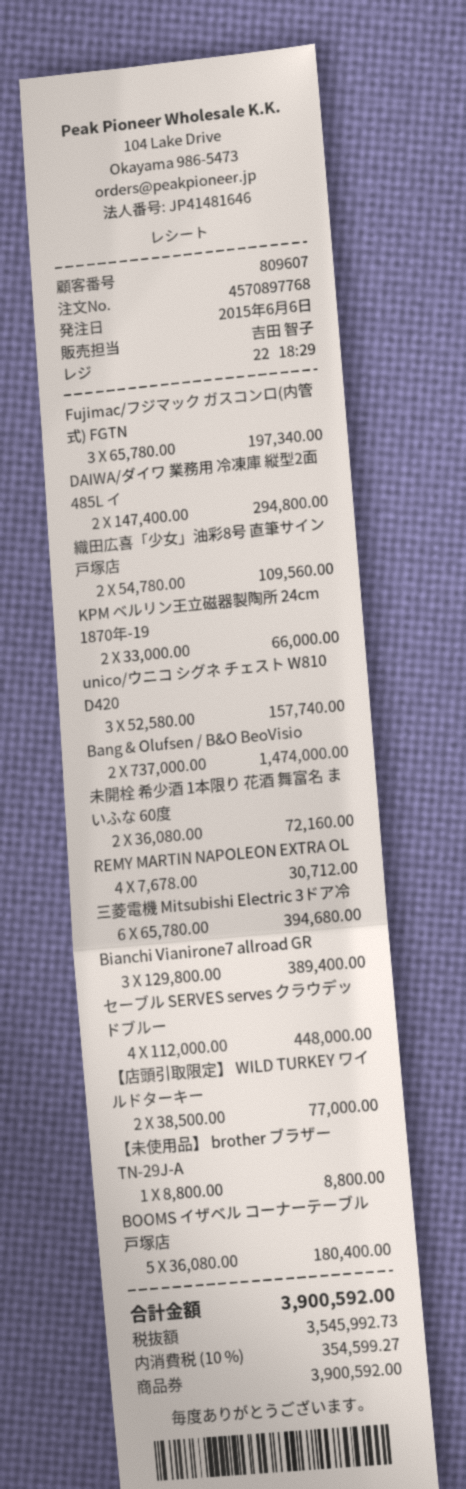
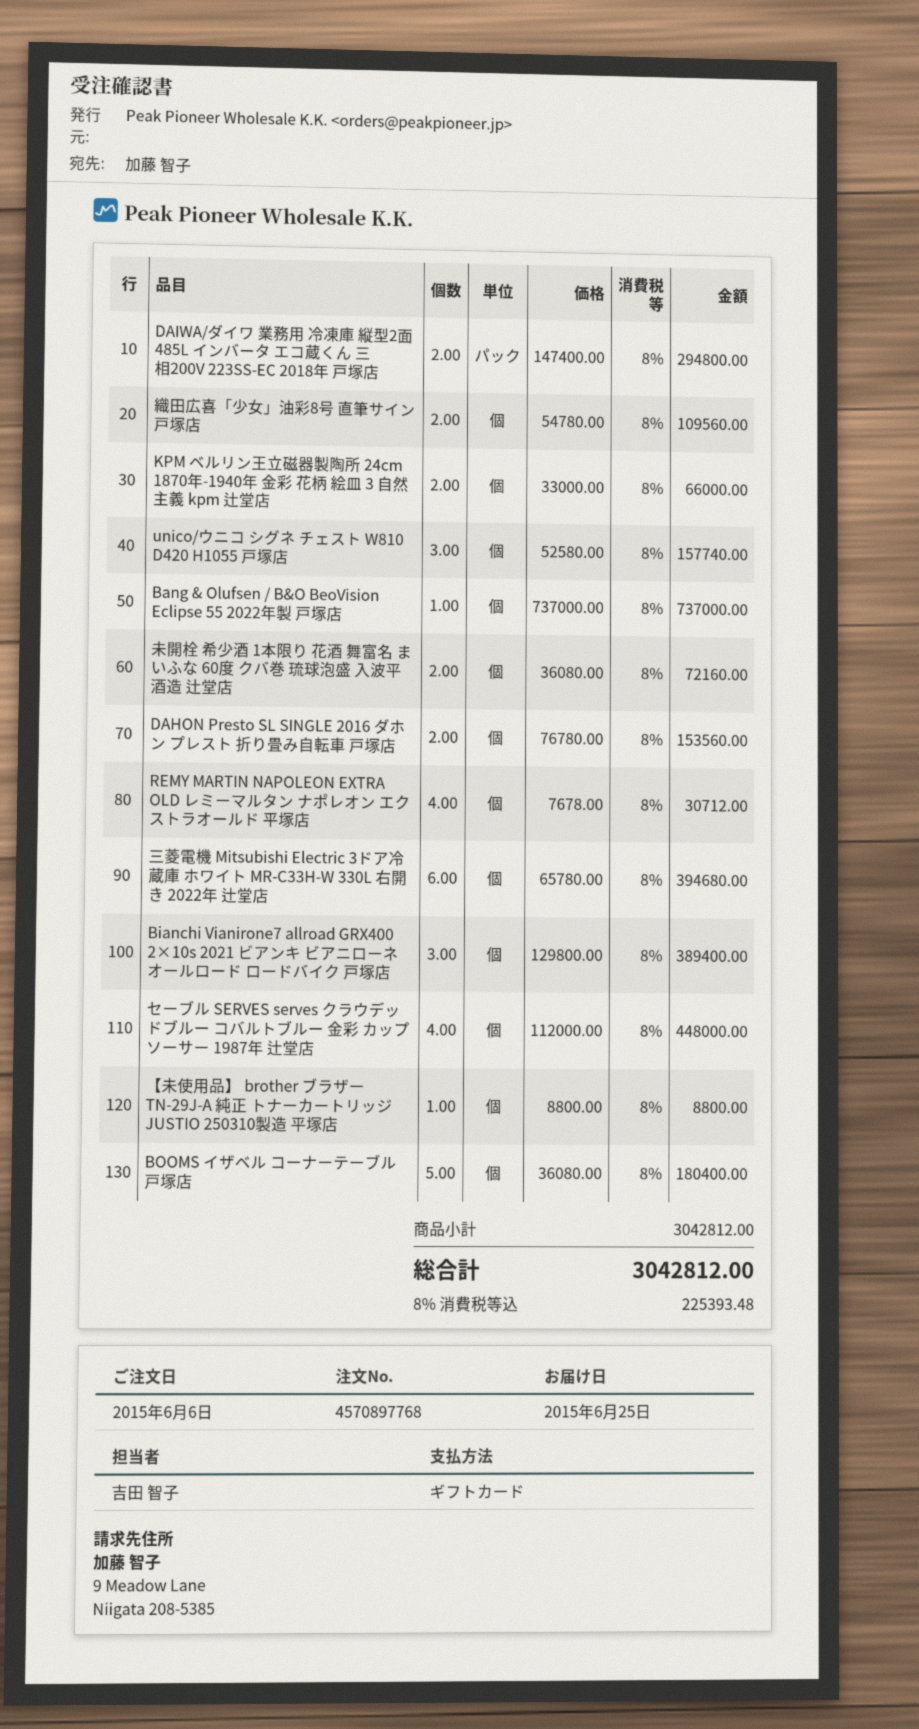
Fujimac/フジマック ガスコンロ(内管式) FGTN: 3 x 65780.00 = 197340.00 -> none
Bang & Olufsen / B&O BeoVisio: 2 x 737000.00 = 1474000.00 -> 1 x 737000.00 = 737000.00
【店頭引取限定】 WILD TURKEY ワイルドターキー: 2 x 38500.00 = 77000.00 -> none
DAHON Presto SL SINGLE 2016 ダホン プレスト 折り畳み自転車 戸塚店: none -> 2 x 76780.00 = 153560.00
tax: 10% = 354599.27 -> 8% = 225393.48
total: 3900592.00 -> 3042812.00

